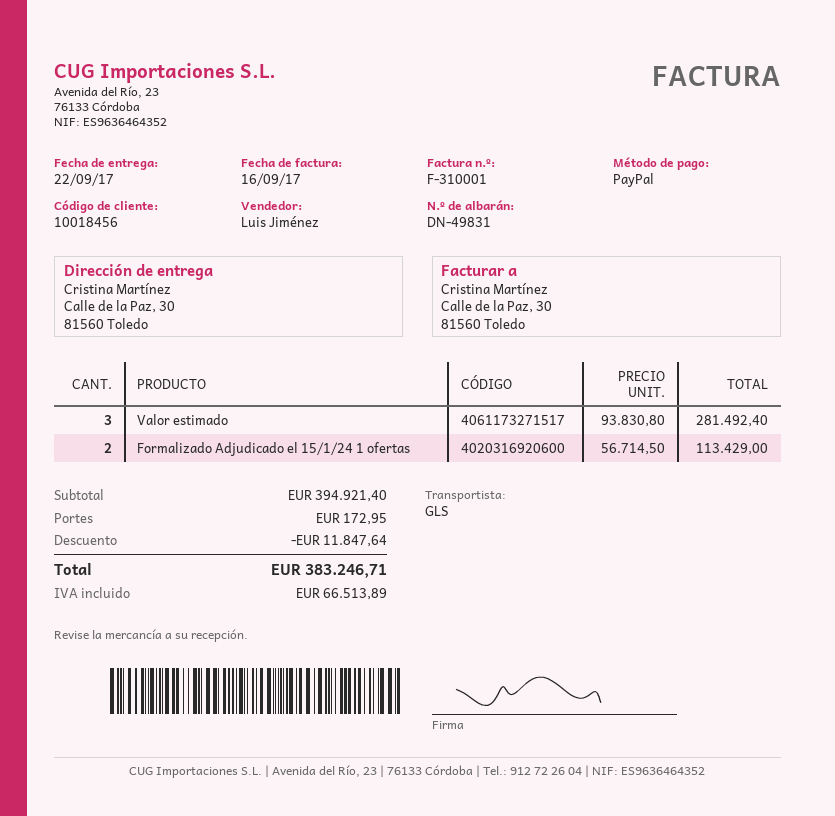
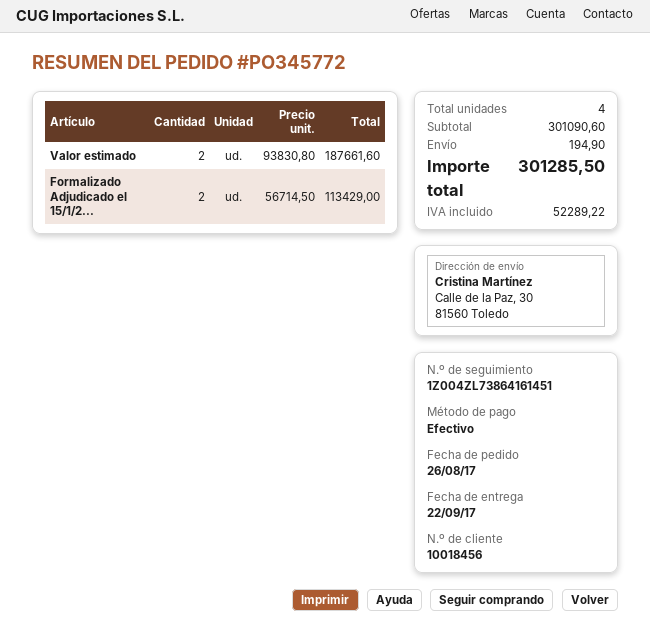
payment method: PayPal -> cash
Valor estimado: 3 x 93830.80 = 281492.40 -> 2 x 93830.80 = 187661.60
subtotal: 394921.40 -> 301090.60
discount: 11847.64 -> none
shipping: 172.95 -> 194.90
tax: 66513.89 -> 52289.22
total: 383246.71 -> 301285.50

